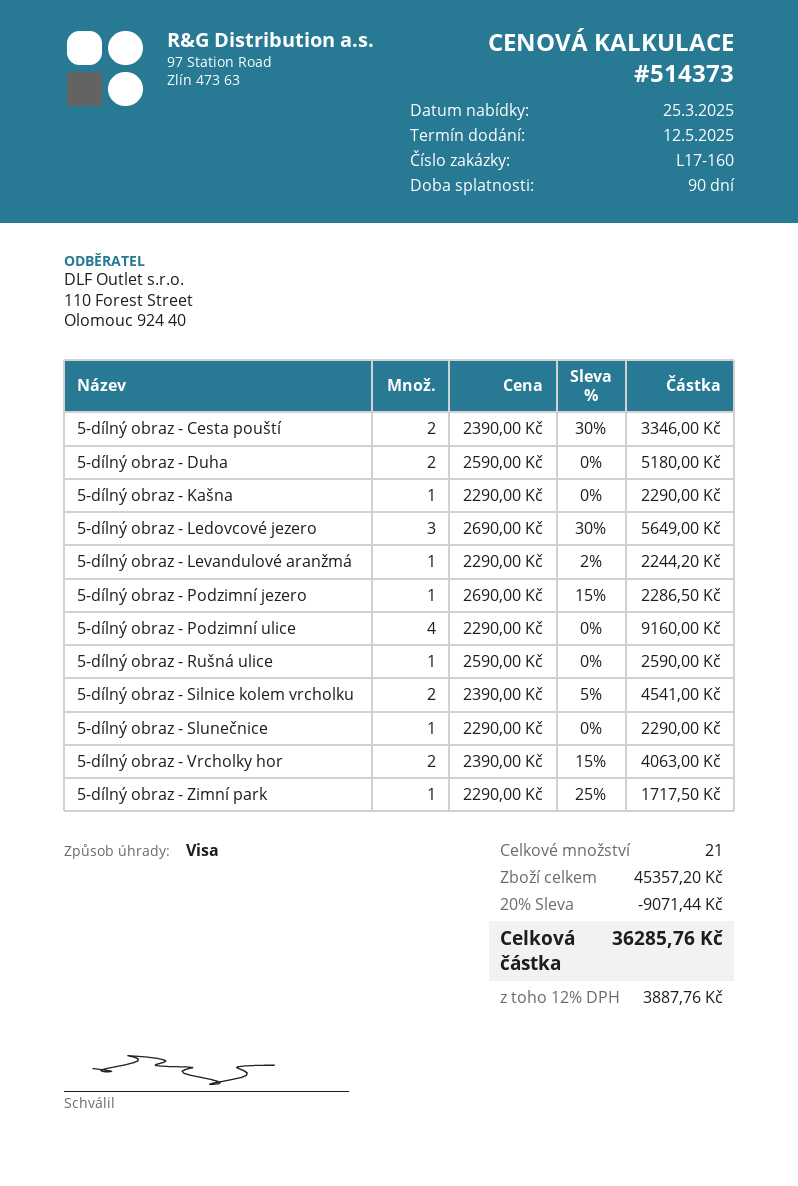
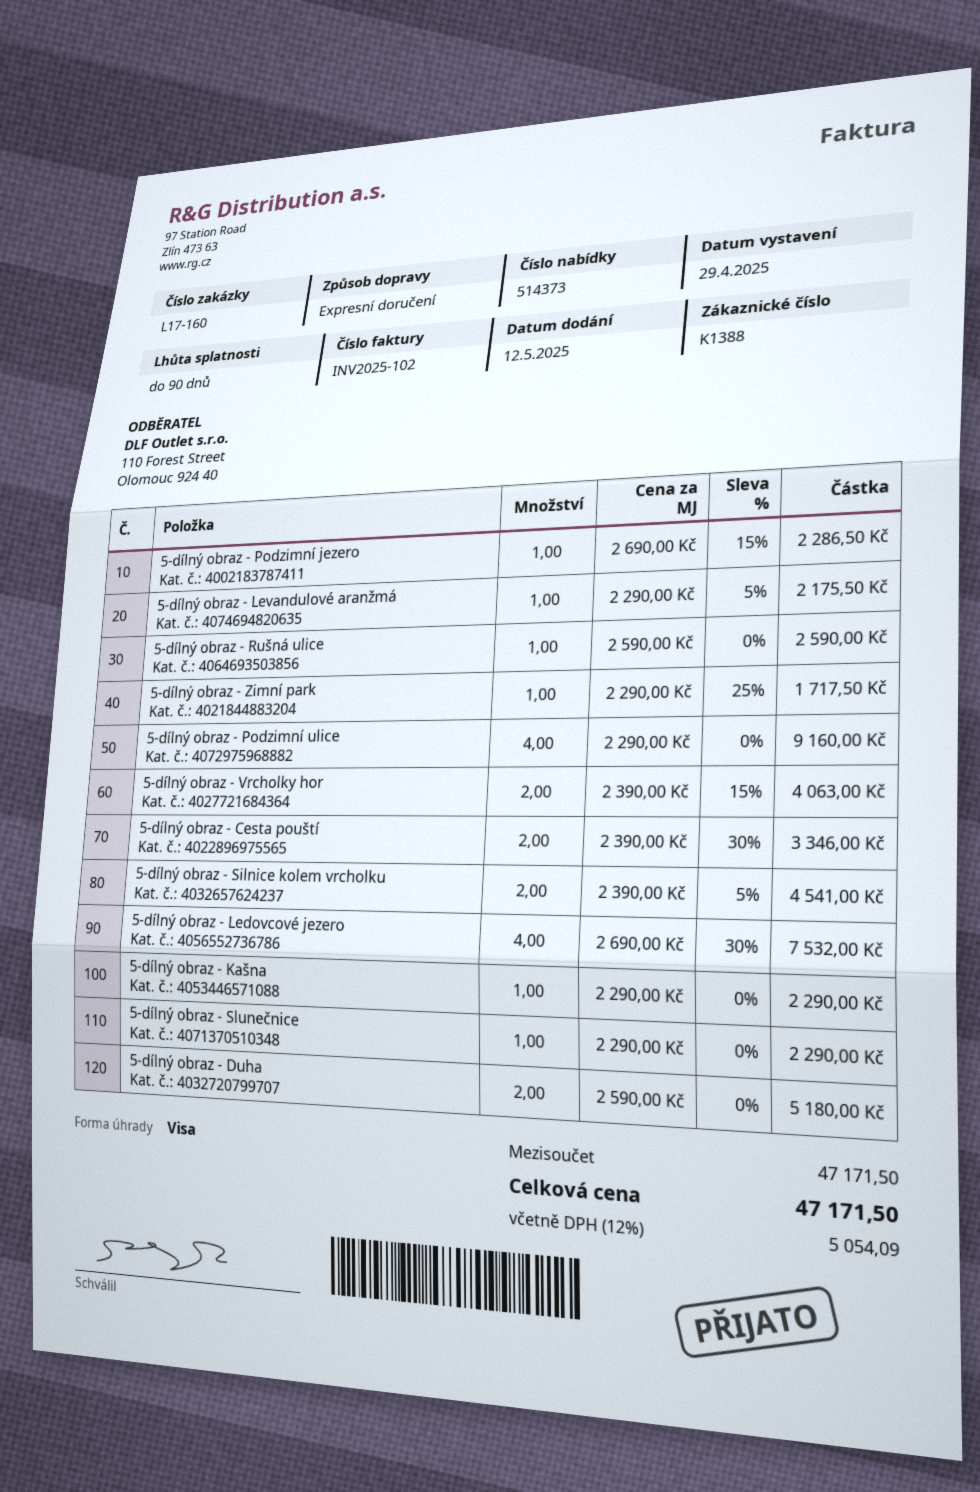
5-dílný obraz - Ledovcové jezero: 3 x 2690.00 - 30% = 5649.00 -> 4 x 2690.00 - 30% = 7532.00
5-dílný obraz - Levandulové aranžmá: 1 x 2290.00 - 2% = 2244.20 -> 1 x 2290.00 - 5% = 2175.50
subtotal: 45357.20 -> 47171.50
discount: 20% = 9071.44 -> none
tax: 12% = 3887.76 -> 12% = 5054.09
total: 36285.76 -> 47171.50

